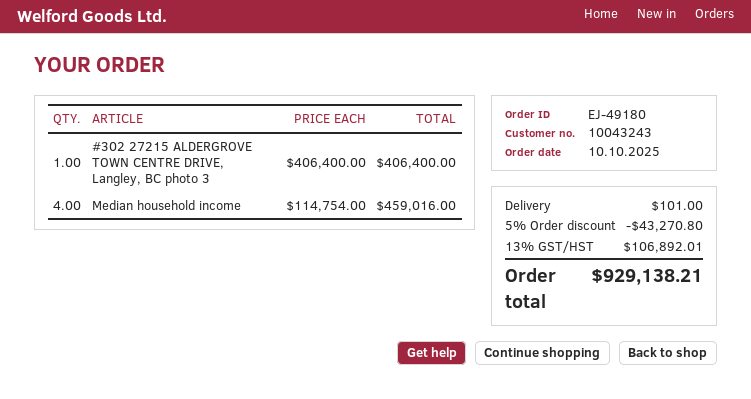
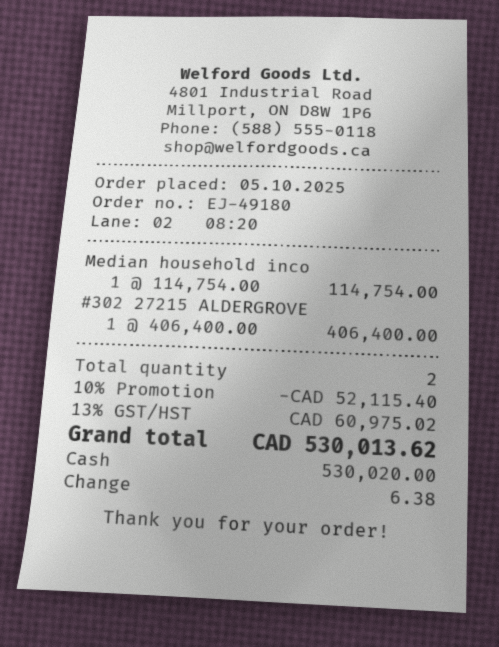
order date: 2025-10-10 -> 2025-10-05
Median household income: 4 x 114754.00 = 459016.00 -> 1 x 114754.00 = 114754.00
discount: 5% = 43270.80 -> 10% = 52115.40
shipping: 101.00 -> none
tax: 13% = 106892.01 -> 13% = 60975.02
total: 929138.21 -> 530013.62

